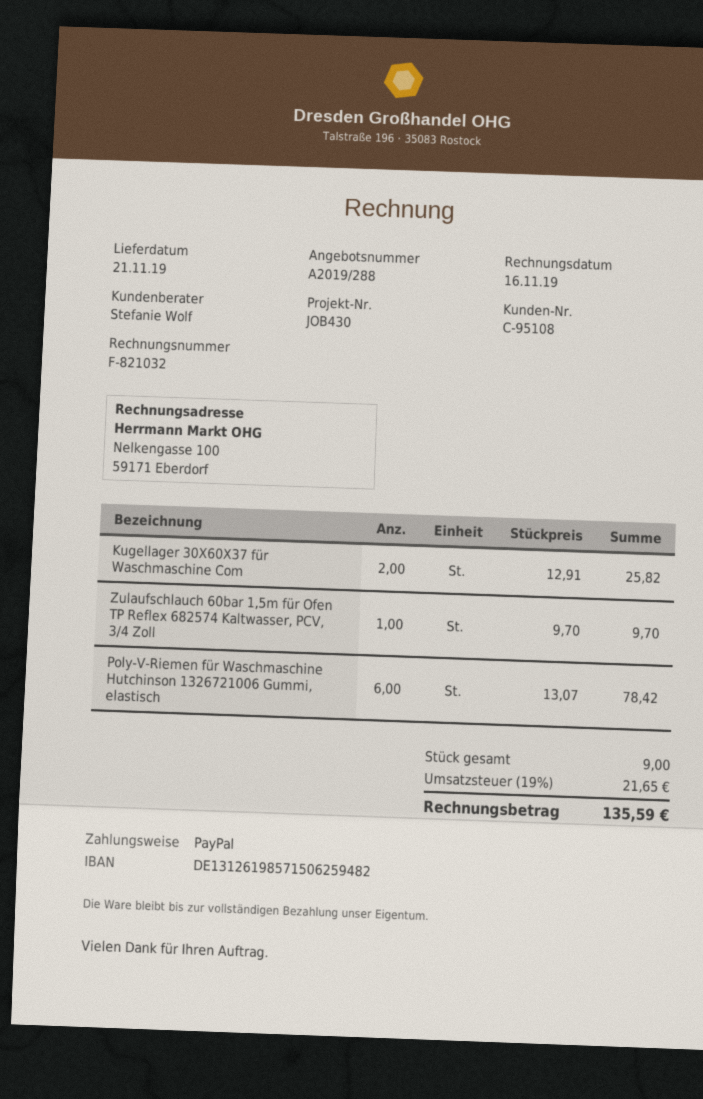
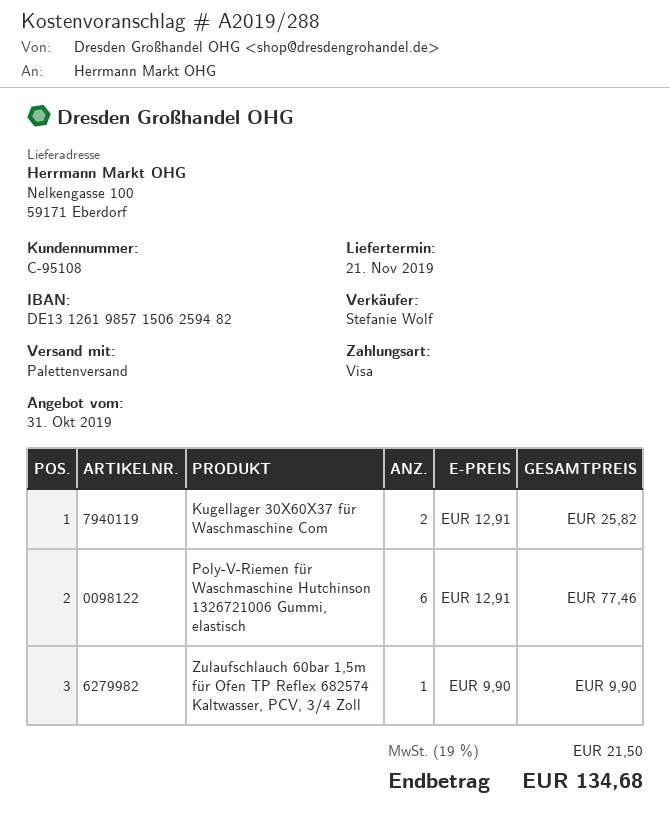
payment method: PayPal -> Visa
Zulaufschlauch 60bar 1,5m für Ofen TP Reflex 682574 Kaltwasser, PCV, 3/4 Zoll: 1 x 9.70 = 9.70 -> 1 x 9.90 = 9.90
Poly-V-Riemen für Waschmaschine Hutchinson 1326721006 Gummi, elastisch: 6 x 13.07 = 78.42 -> 6 x 12.91 = 77.46
tax: 19% = 21.65 -> 19% = 21.50
total: 135.59 -> 134.68

